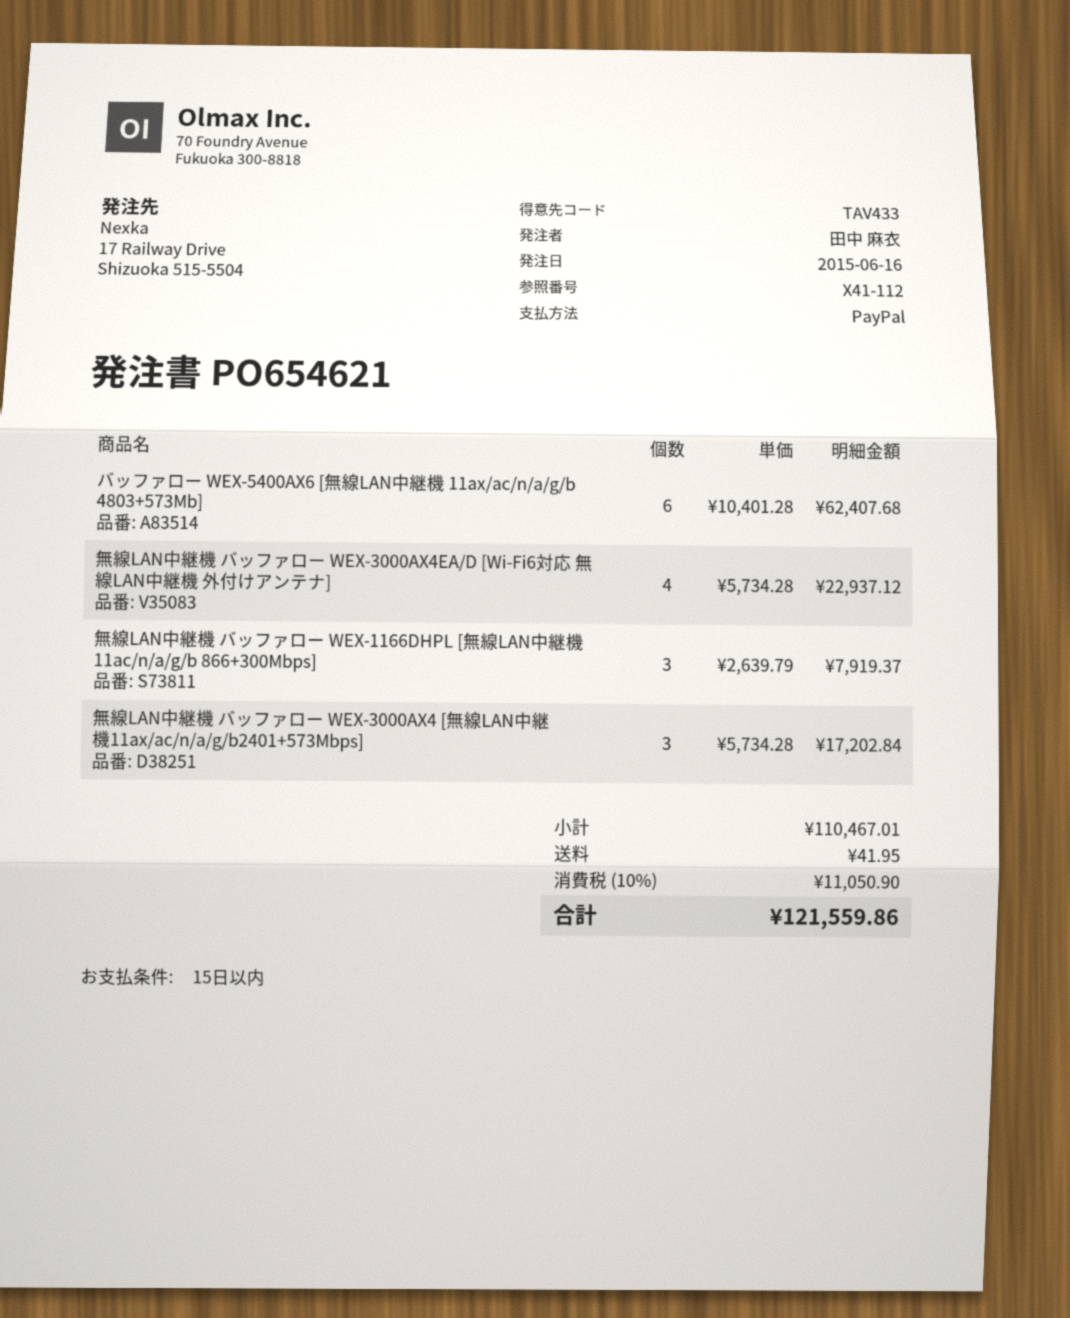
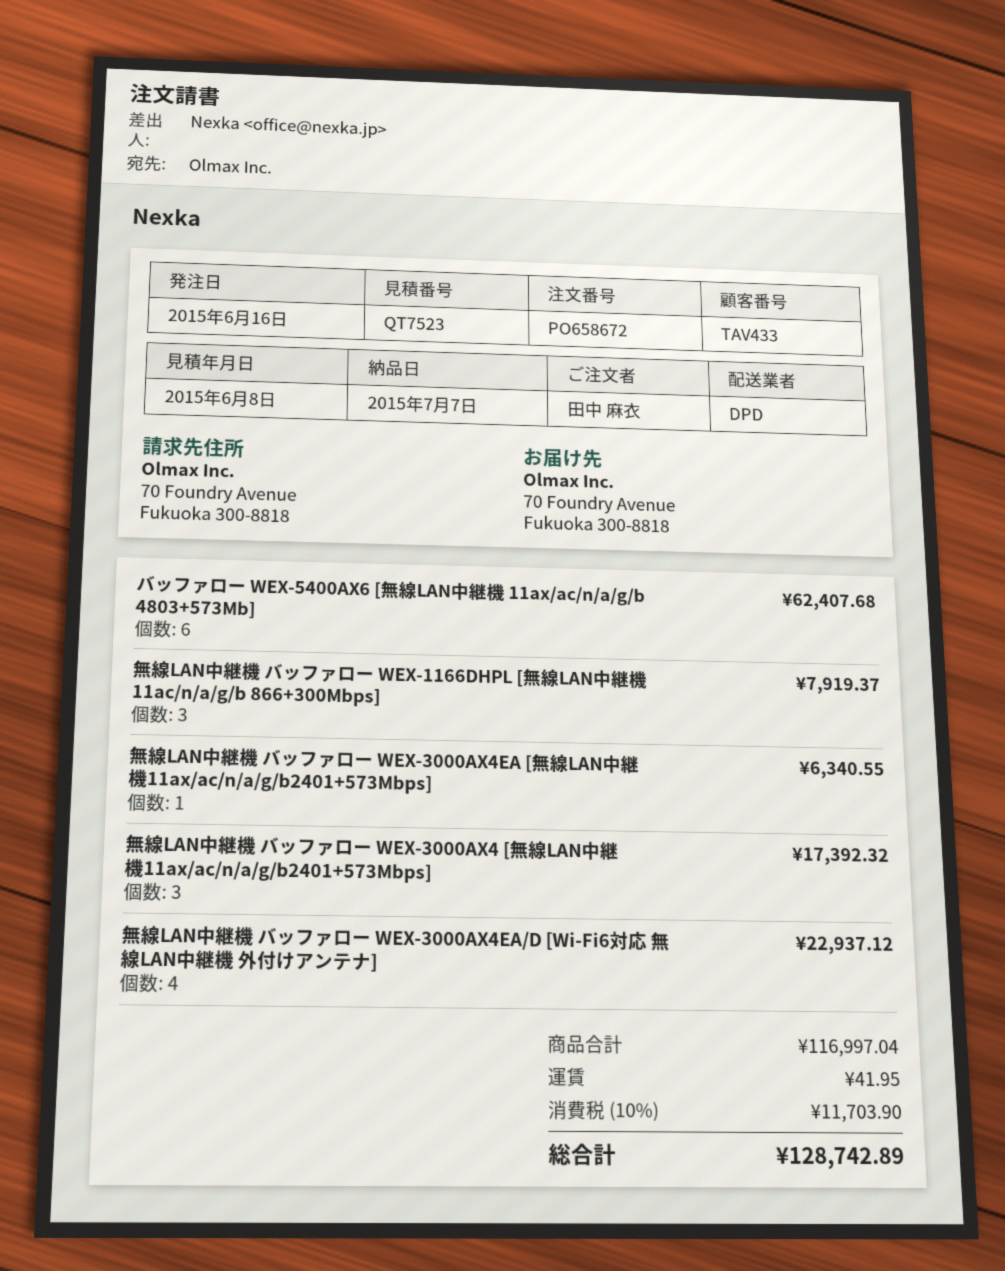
order number: PO654621 -> PO658672
無線LAN中継機 バッファロー WEX-3000AX4 [無線LAN中継機11ax/ac/n/a/g/b2401+573Mbps]: 3 for 17202.84 -> 3 for 17392.32
無線LAN中継機 バッファロー WEX-3000AX4EA [無線LAN中継機11ax/ac/n/a/g/b2401+573Mbps]: none -> 1 for 6340.55
subtotal: 110467.01 -> 116997.04
tax: 10% = 11050.90 -> 10% = 11703.90
total: 121559.86 -> 128742.89

